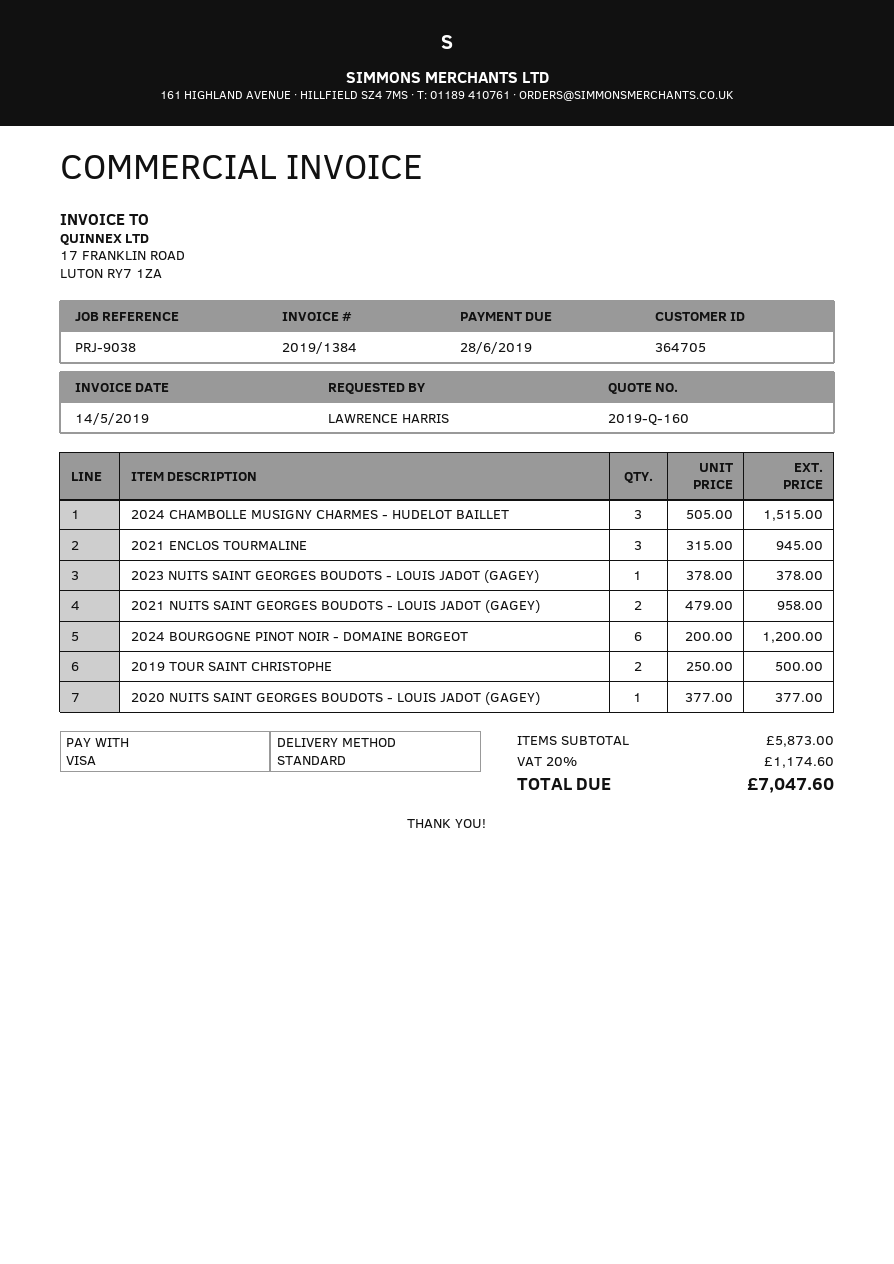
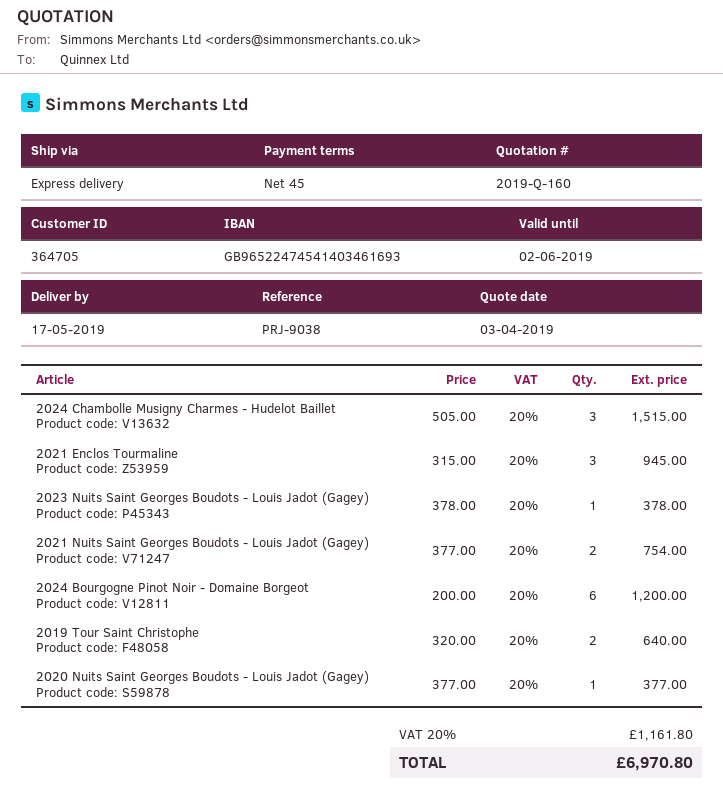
shipping method: standard -> express
2021 NUITS SAINT GEORGES BOUDOTS - LOUIS JADOT (GAGEY): 2 x 479.00 = 958.00 -> 2 x 377.00 = 754.00
2019 TOUR SAINT CHRISTOPHE: 2 x 250.00 = 500.00 -> 2 x 320.00 = 640.00
tax: 20% = 1174.60 -> 20% = 1161.80
total: 7047.60 -> 6970.80

